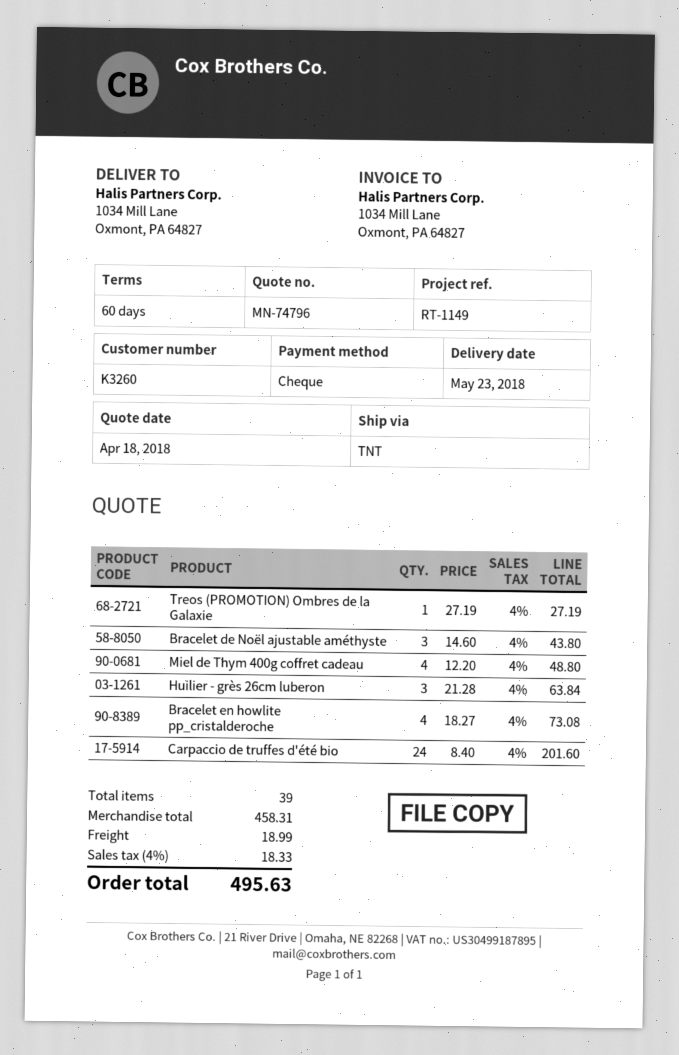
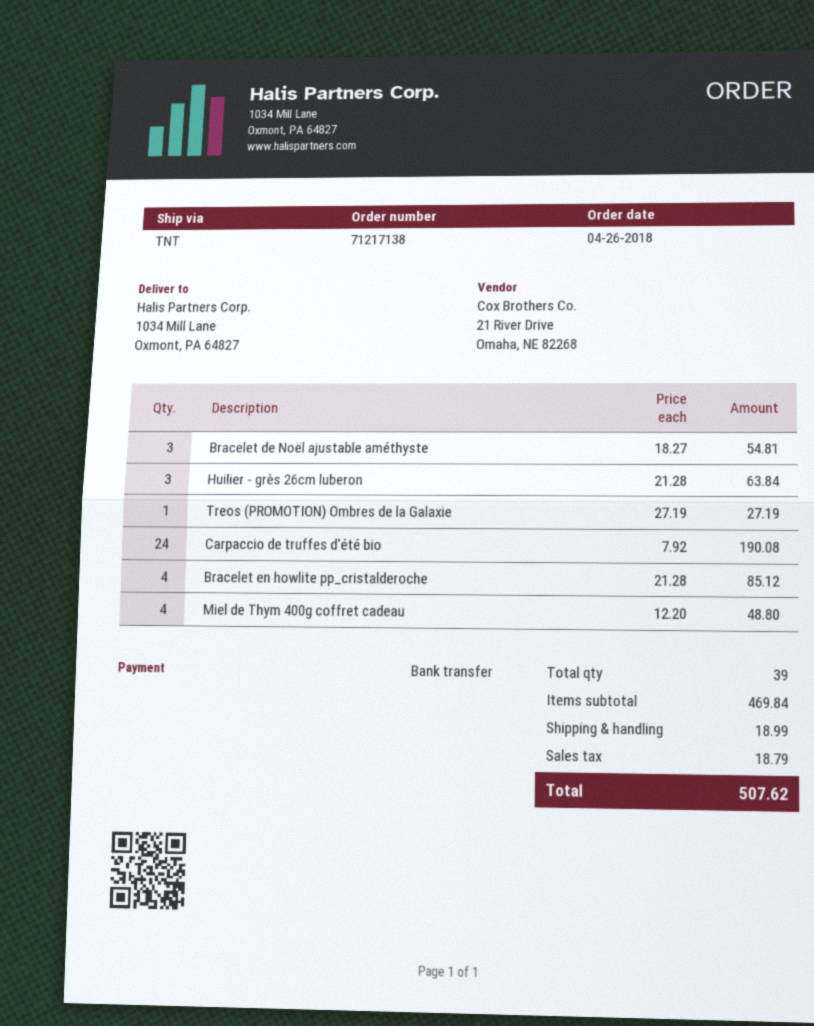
payment method: cheque -> bank transfer
Bracelet de Noël ajustable améthyste: 3 x 14.60 = 43.80 -> 3 x 18.27 = 54.81
Bracelet en howlite pp_cristalderoche: 4 x 18.27 = 73.08 -> 4 x 21.28 = 85.12
Carpaccio de truffes d'été bio: 24 x 8.40 = 201.60 -> 24 x 7.92 = 190.08
subtotal: 458.31 -> 469.84
tax: 18.33 -> 18.79
total: 495.63 -> 507.62

